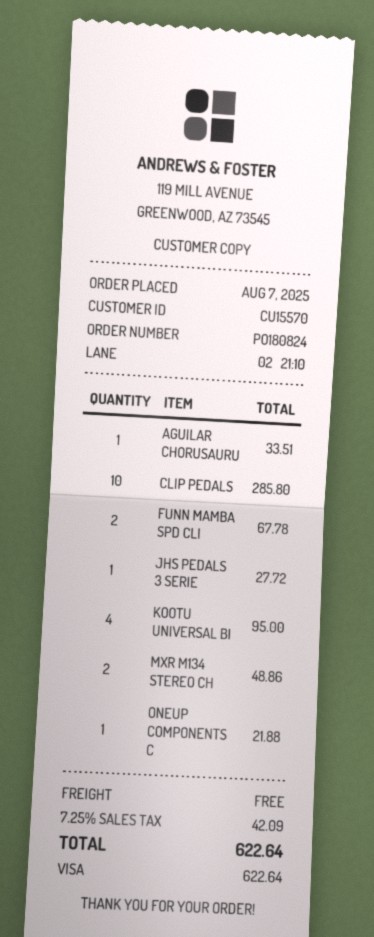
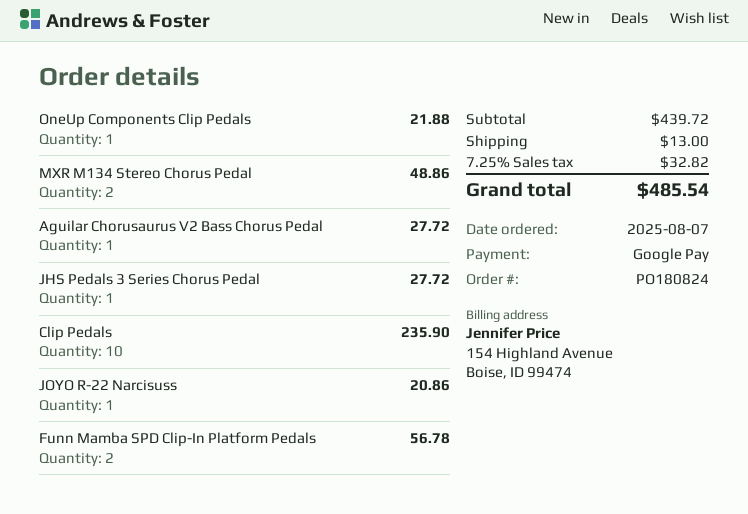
payment method: Visa -> Google Pay
AGUILAR CHORUSAURU: 1 for 33.51 -> 1 for 27.72
CLIP PEDALS: 10 for 285.80 -> 10 for 235.90
FUNN MAMBA SPD CLI: 2 for 67.78 -> 2 for 56.78
KOOTU UNIVERSAL BI: 4 for 95.00 -> none
JOYO R-22 Narcisuss: none -> 1 for 20.86
shipping: 0.00 -> 13.00
tax: 7.25% = 42.09 -> 7.25% = 32.82
total: 622.64 -> 485.54

